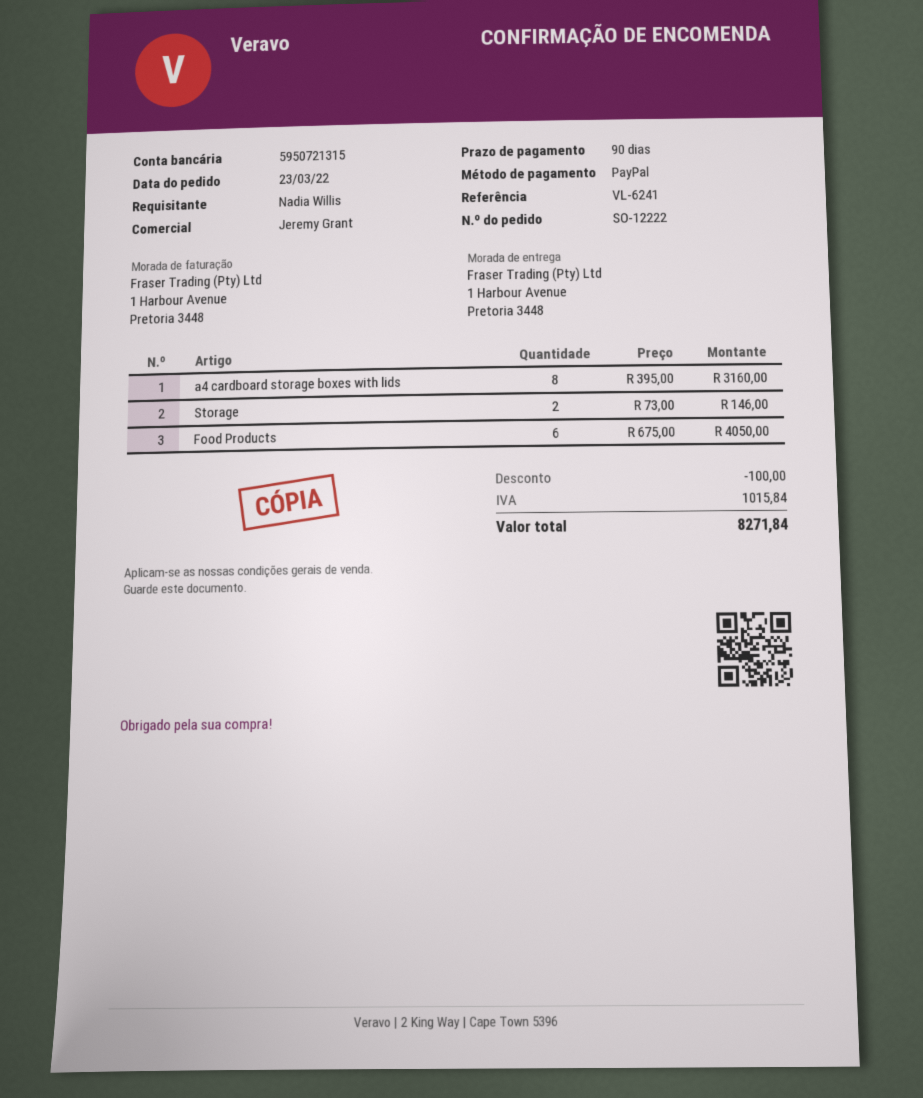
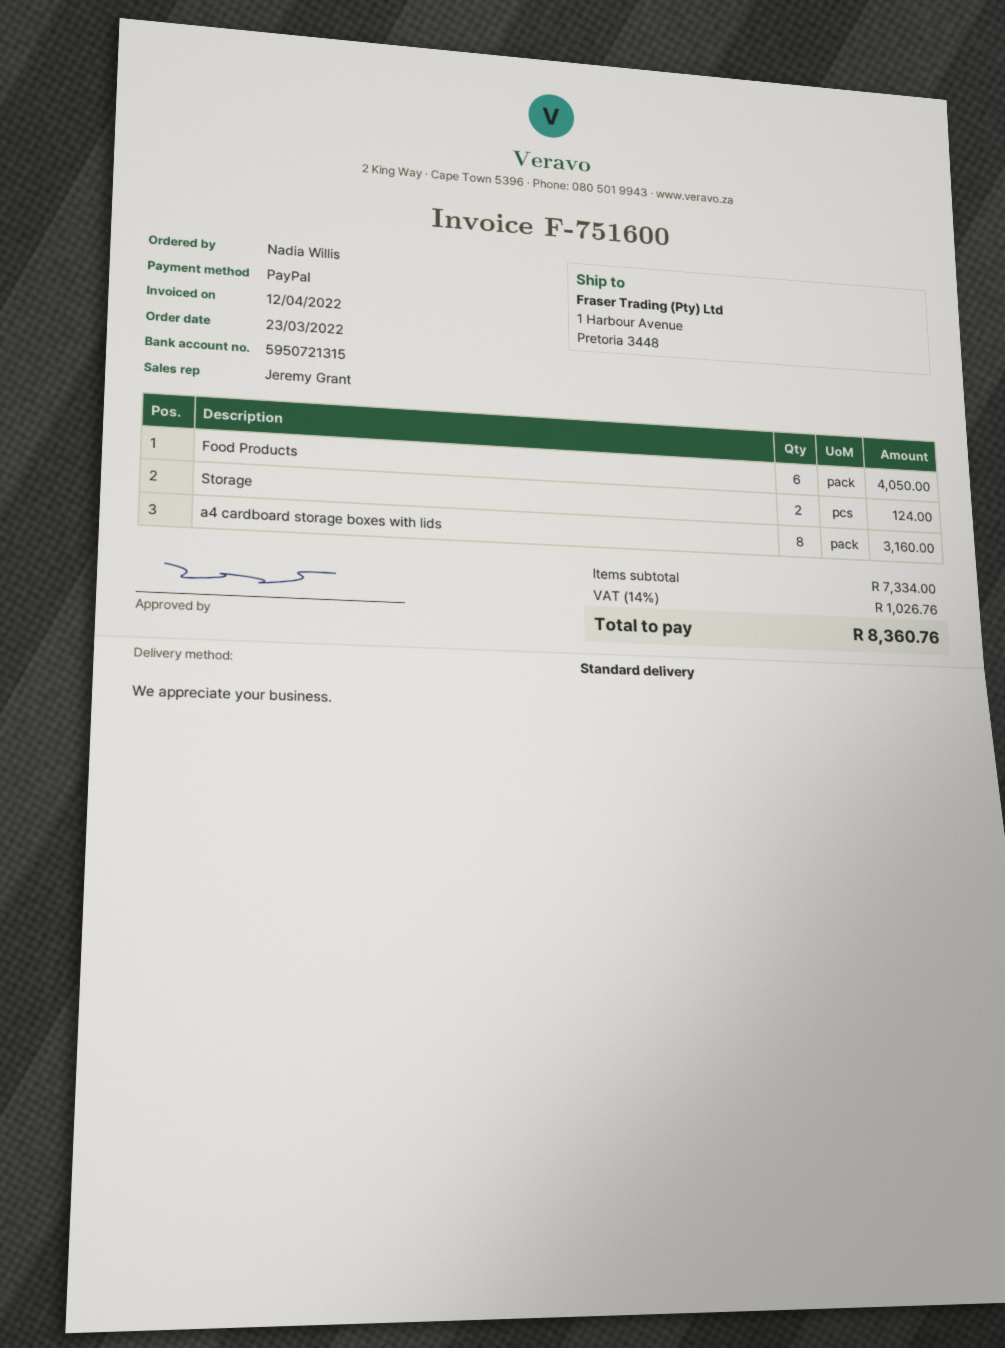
Storage: 2 for 146.00 -> 2 for 124.00
discount: 100.00 -> none
tax: 1015.84 -> 1026.76
total: 8271.84 -> 8360.76

